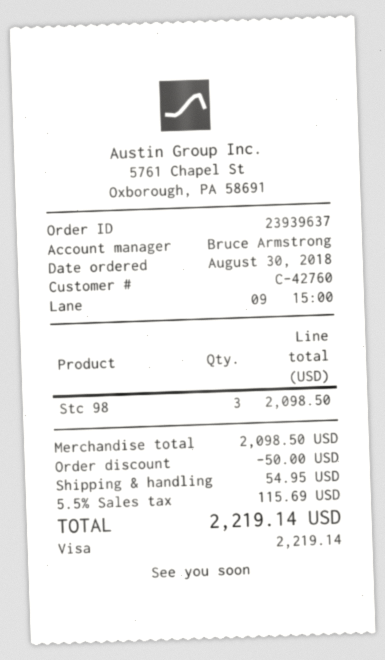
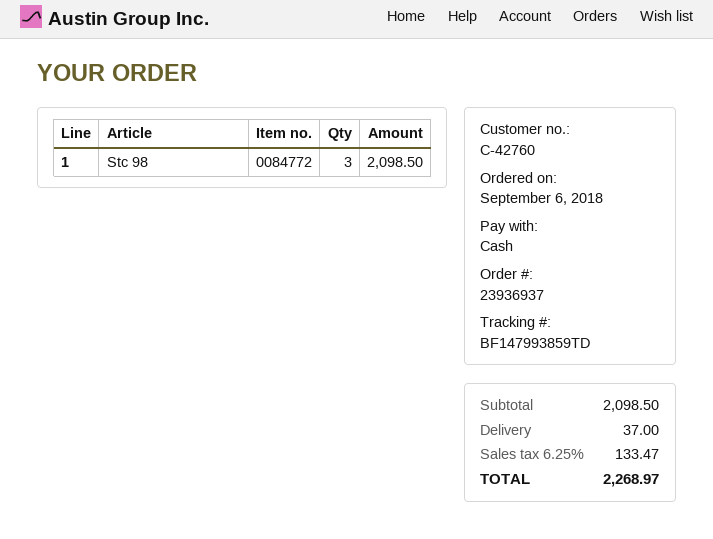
order number: 23939637 -> 23936937
order date: 2018-08-30 -> 2018-09-06
payment method: Visa -> cash
discount: 50.00 -> none
shipping: 54.95 -> 37.00
tax: 5.5% = 115.69 -> 6.25% = 133.47
total: 2219.14 -> 2268.97

